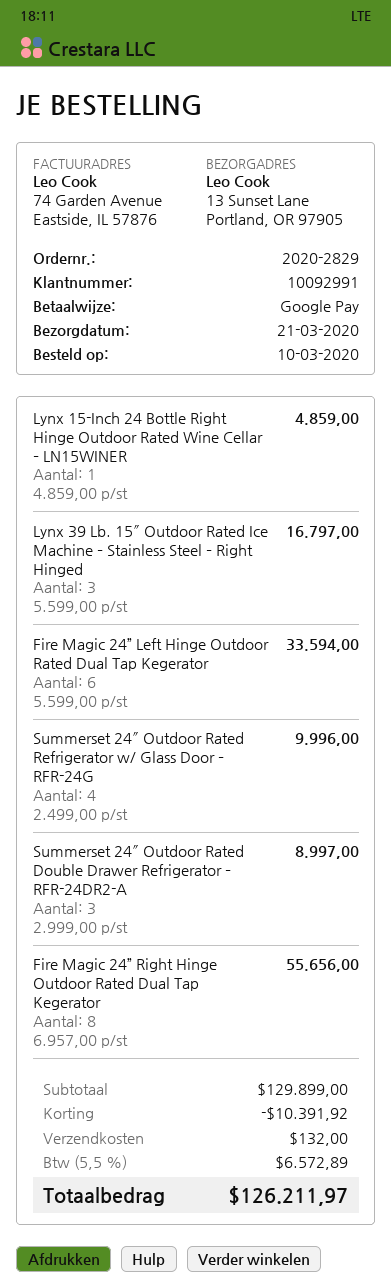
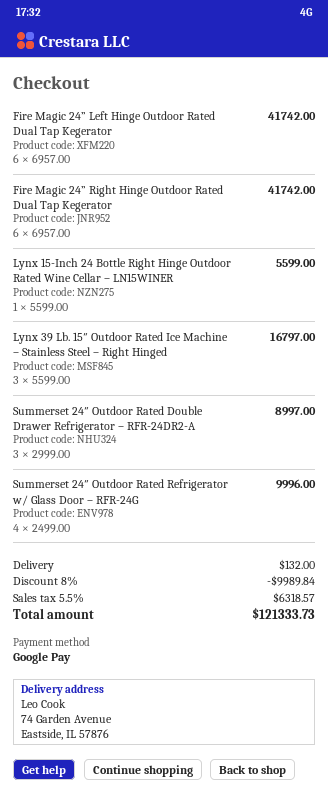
ship to: 13 Sunset Lane, Portland, OR 97905 -> 74 Garden Avenue, Eastside, IL 57876
Lynx 15-Inch 24 Bottle Right Hinge Outdoor Rated Wine Cellar – LN15WINER: 1 x 4859.00 = 4859.00 -> 1 x 5599.00 = 5599.00
Fire Magic 24” Left Hinge Outdoor Rated Dual Tap Kegerator: 6 x 5599.00 = 33594.00 -> 6 x 6957.00 = 41742.00
Fire Magic 24” Right Hinge Outdoor Rated Dual Tap Kegerator: 8 x 6957.00 = 55656.00 -> 6 x 6957.00 = 41742.00
discount: 10391.92 -> 9989.84
tax: 5.5% = 6572.89 -> 5.5% = 6318.57
total: 126211.97 -> 121333.73

